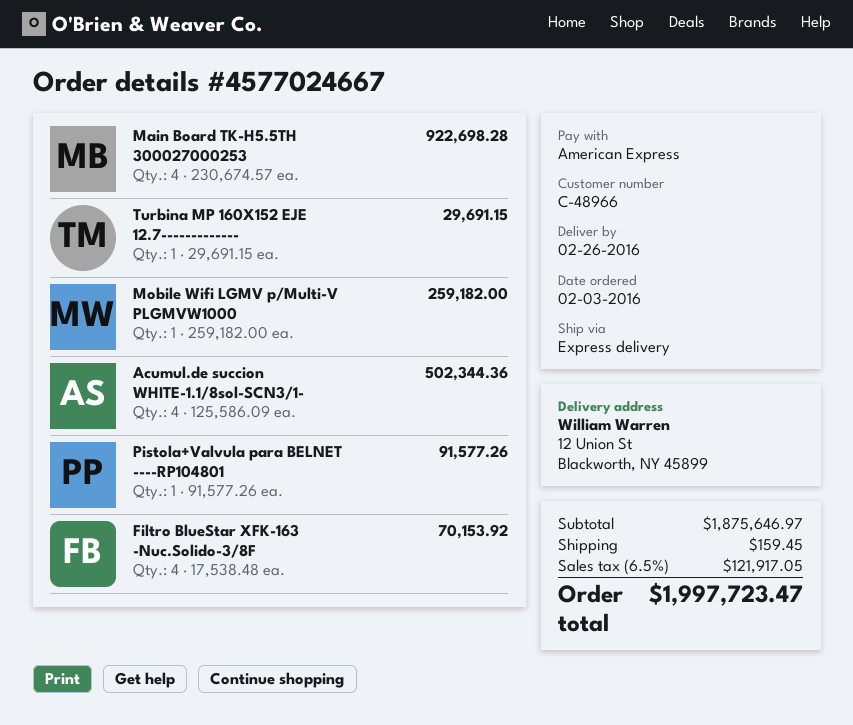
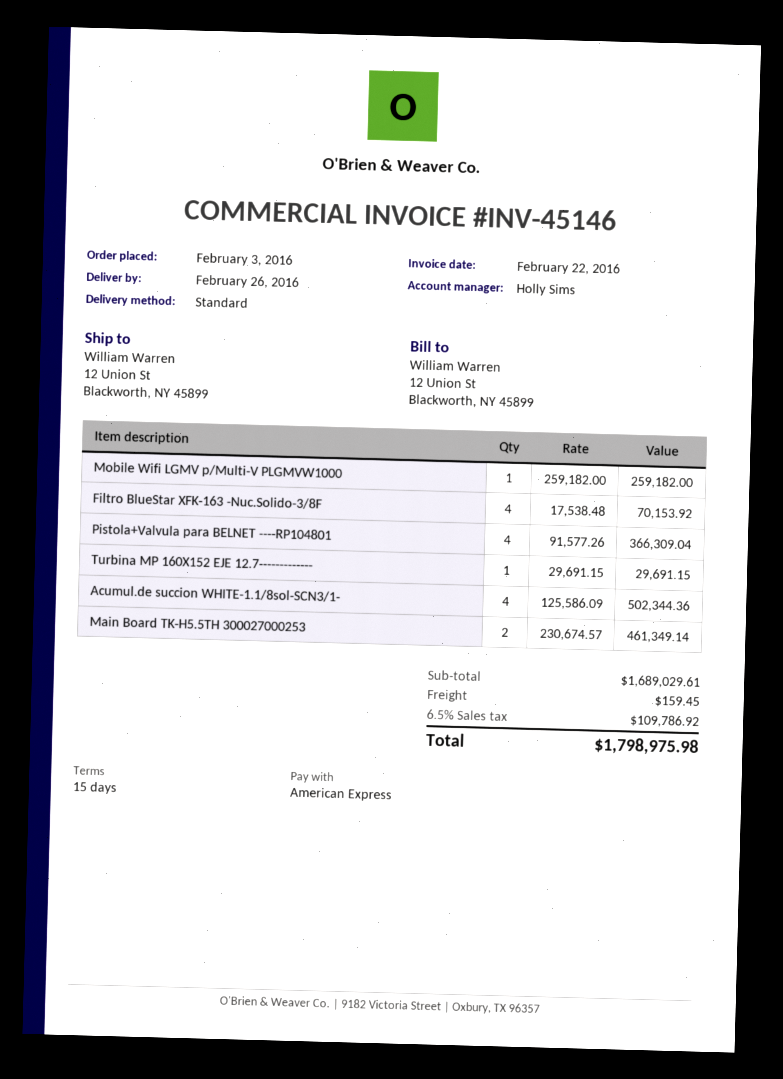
shipping method: express -> standard
Main Board TK-H5.5TH 300027000253: 4 x 230674.57 = 922698.28 -> 2 x 230674.57 = 461349.14
Pistola+Valvula para BELNET ----RP104801: 1 x 91577.26 = 91577.26 -> 4 x 91577.26 = 366309.04
subtotal: 1875646.97 -> 1689029.61
tax: 6.5% = 121917.05 -> 6.5% = 109786.92
total: 1997723.47 -> 1798975.98

